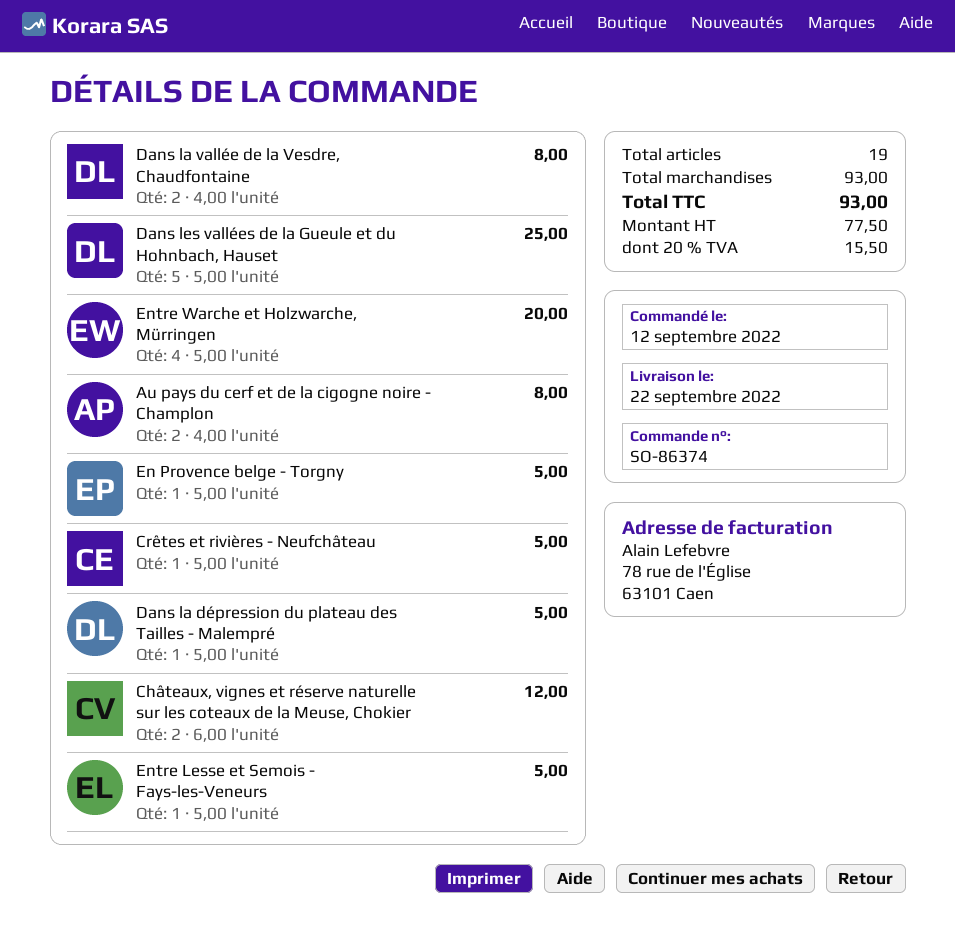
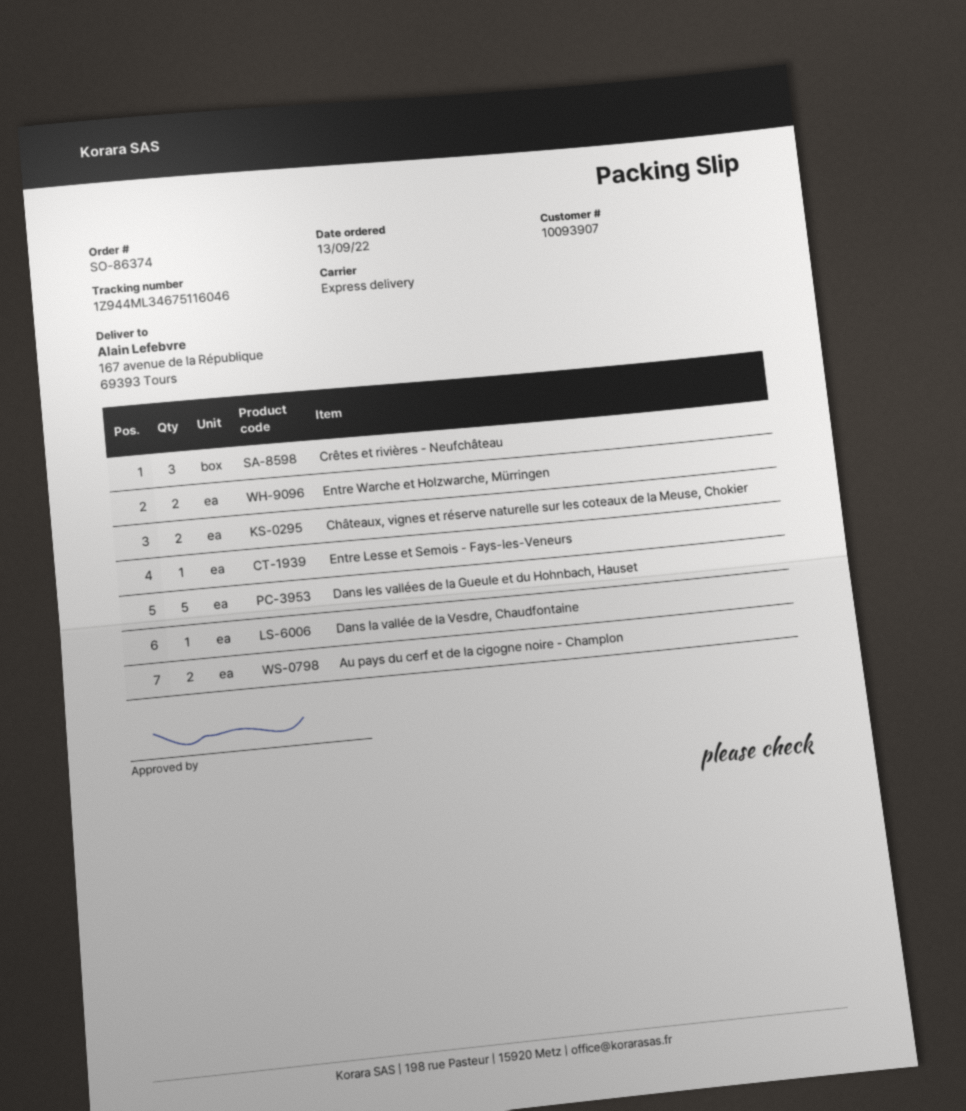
order date: 2022-09-12 -> 2022-09-13
Dans la vallée de la Vesdre, Chaudfontaine: 2 -> 1
Entre Warche et Holzwarche, Mürringen: 4 -> 2
En Provence belge - Torgny: 1 -> none
Crêtes et rivières - Neufchâteau: 1 -> 3
Dans la dépression du plateau des Tailles - Malempré: 1 -> none

